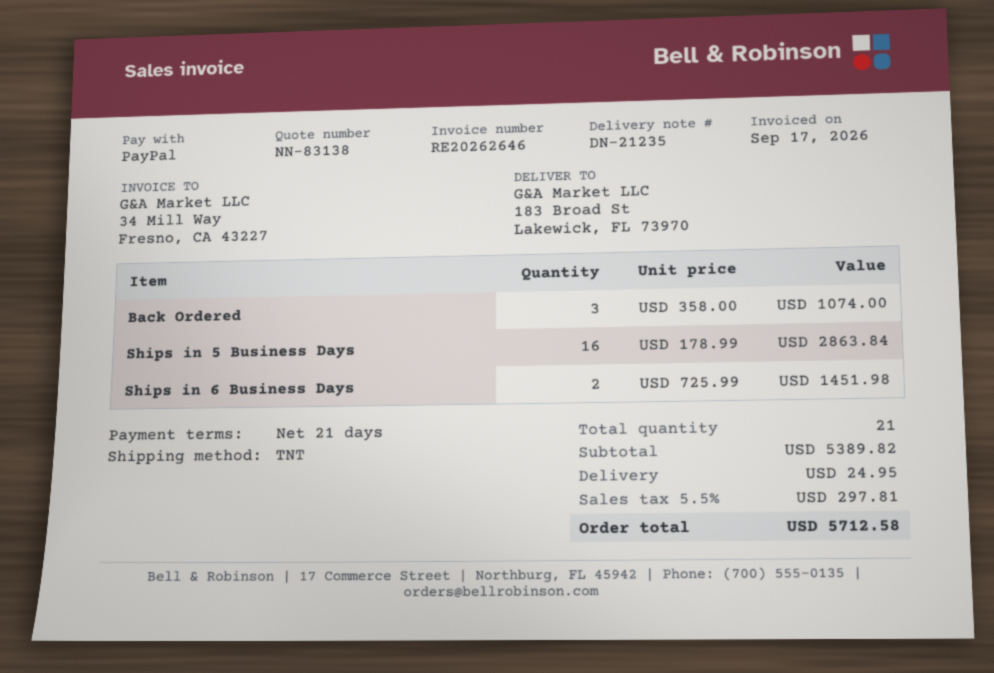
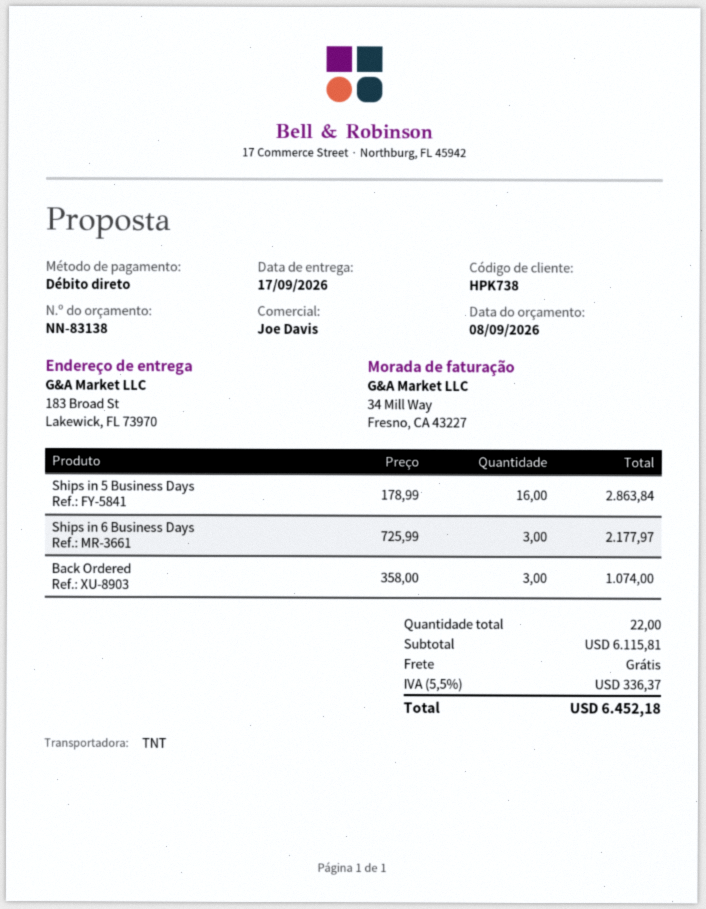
payment method: PayPal -> direct debit
Ships in 6 Business Days: 2 x 725.99 = 1451.98 -> 3 x 725.99 = 2177.97
total quantity: 21 -> 22
subtotal: 5389.82 -> 6115.81
shipping: 24.95 -> 0.00
tax: 5.5% = 297.81 -> 5.5% = 336.37
total: 5712.58 -> 6452.18

